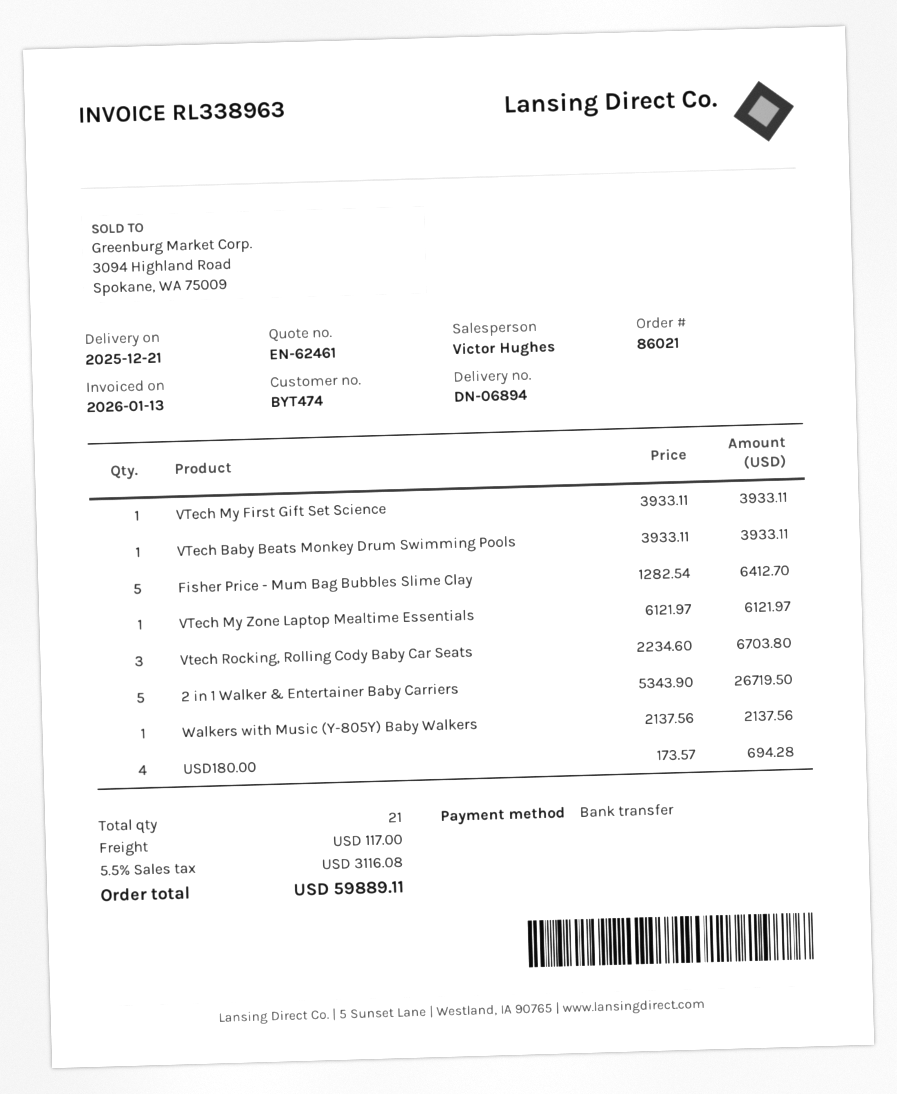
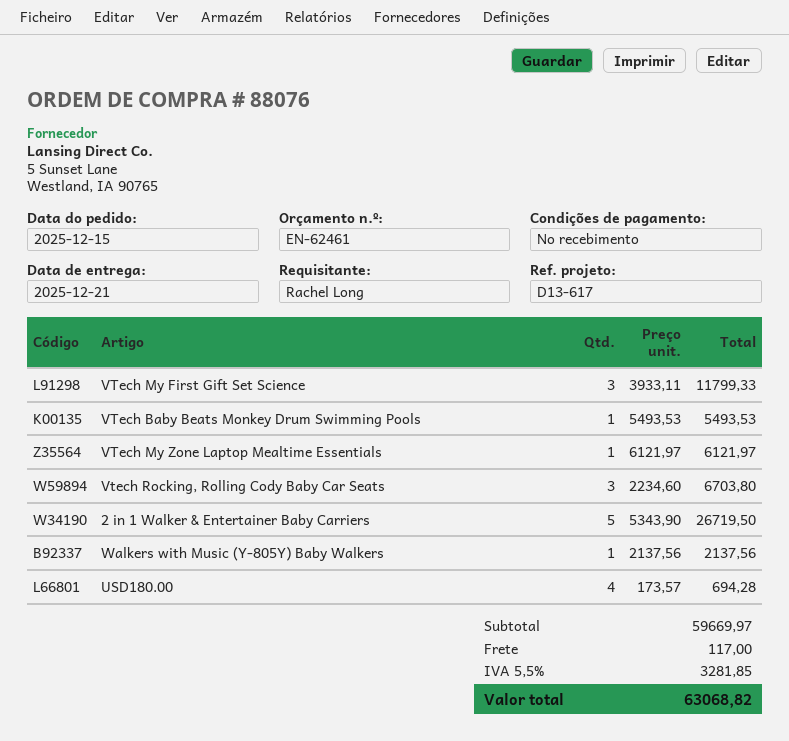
order number: 86021 -> 88076
VTech My First Gift Set Science: 1 x 3933.11 = 3933.11 -> 3 x 3933.11 = 11799.33
VTech Baby Beats Monkey Drum Swimming Pools: 1 x 3933.11 = 3933.11 -> 1 x 5493.53 = 5493.53
Fisher Price - Mum Bag Bubbles Slime Clay: 5 x 1282.54 = 6412.70 -> none
tax: 5.5% = 3116.08 -> 5.5% = 3281.85
total: 59889.11 -> 63068.82

